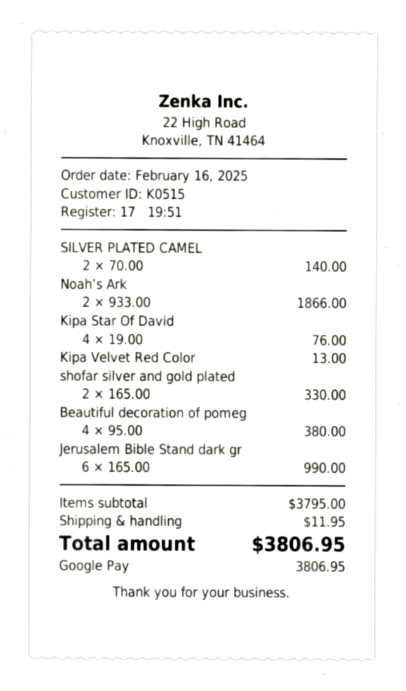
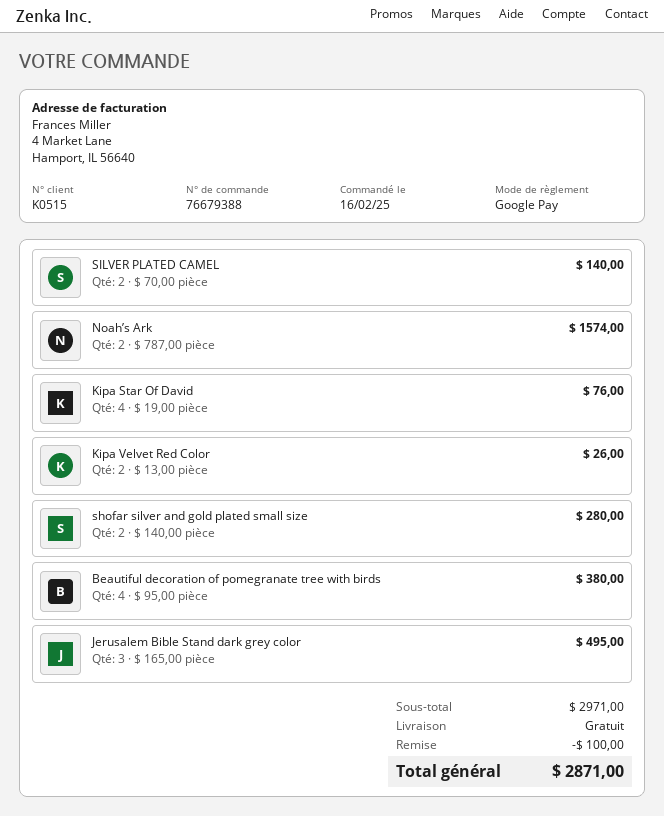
Noah’s Ark: 2 x 933.00 = 1866.00 -> 2 x 787.00 = 1574.00
Kipa Velvet Red Color: 1 x 13.00 = 13.00 -> 2 x 13.00 = 26.00
shofar silver and gold plated: 2 x 165.00 = 330.00 -> 2 x 140.00 = 280.00
Jerusalem Bible Stand dark gr: 6 x 165.00 = 990.00 -> 3 x 165.00 = 495.00
subtotal: 3795.00 -> 2971.00
discount: none -> 100.00
shipping: 11.95 -> 0.00
total: 3806.95 -> 2871.00

